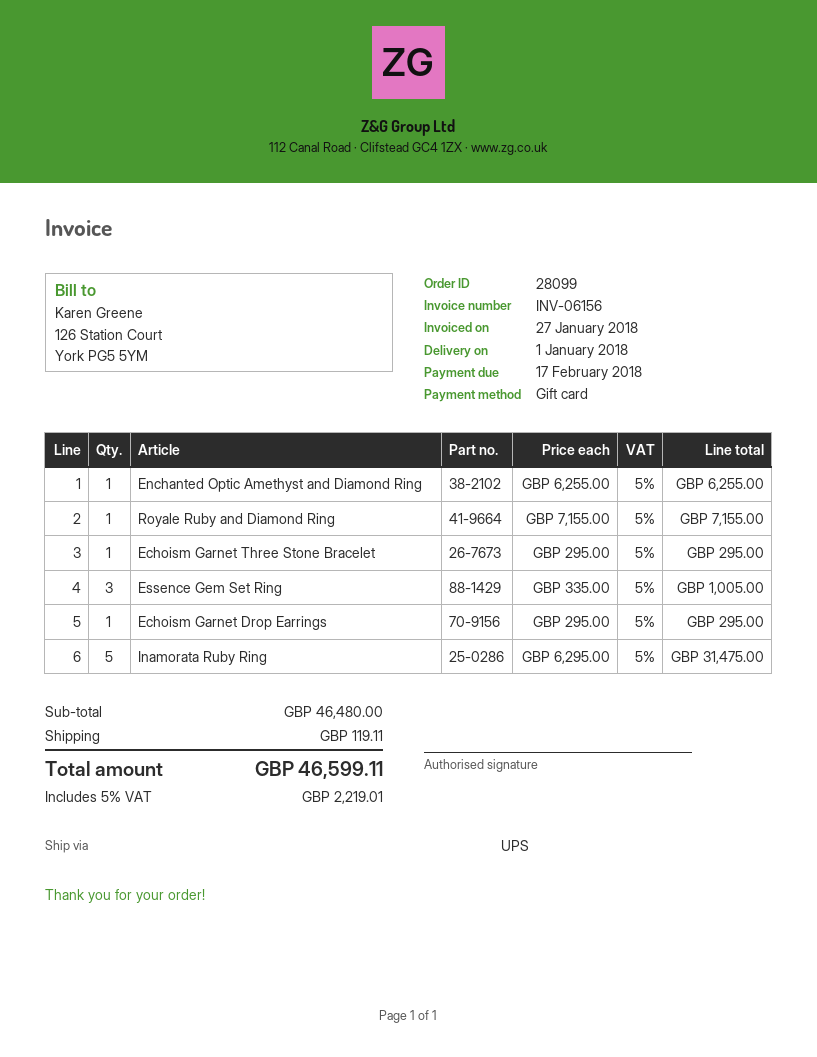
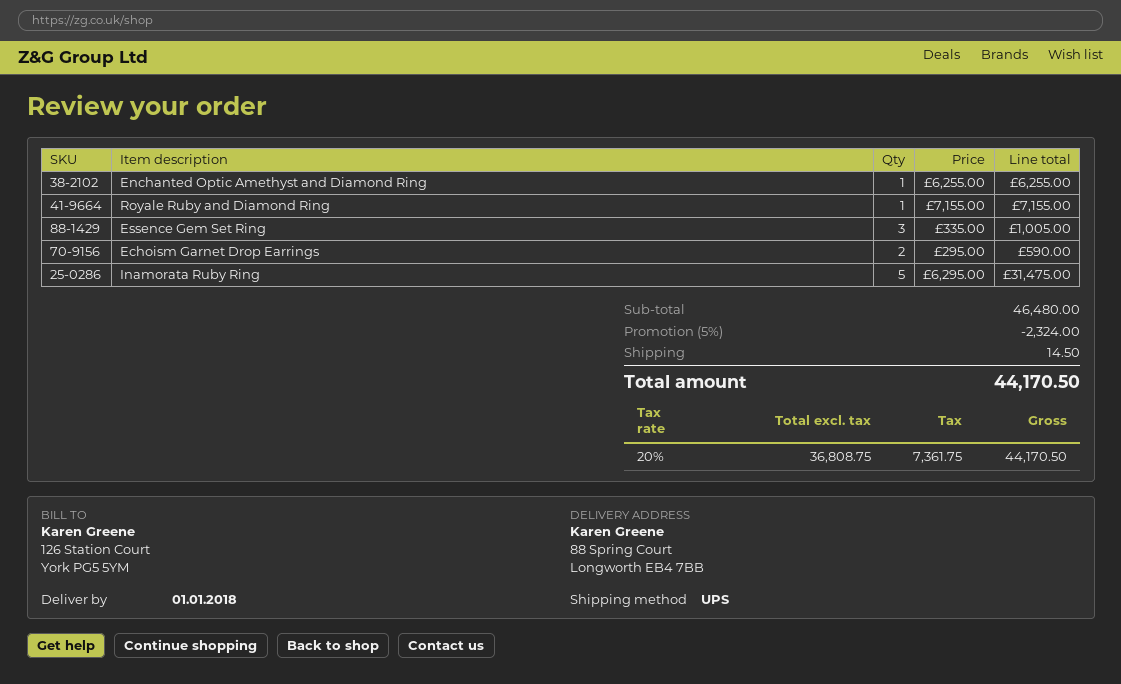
Echoism Garnet Three Stone Bracelet: 1 x 295.00 = 295.00 -> none
Echoism Garnet Drop Earrings: 1 x 295.00 = 295.00 -> 2 x 295.00 = 590.00
discount: none -> 5% = 2324.00
shipping: 119.11 -> 14.50
tax: 5% = 2219.01 -> 20% = 7361.75
total: 46599.11 -> 44170.50

